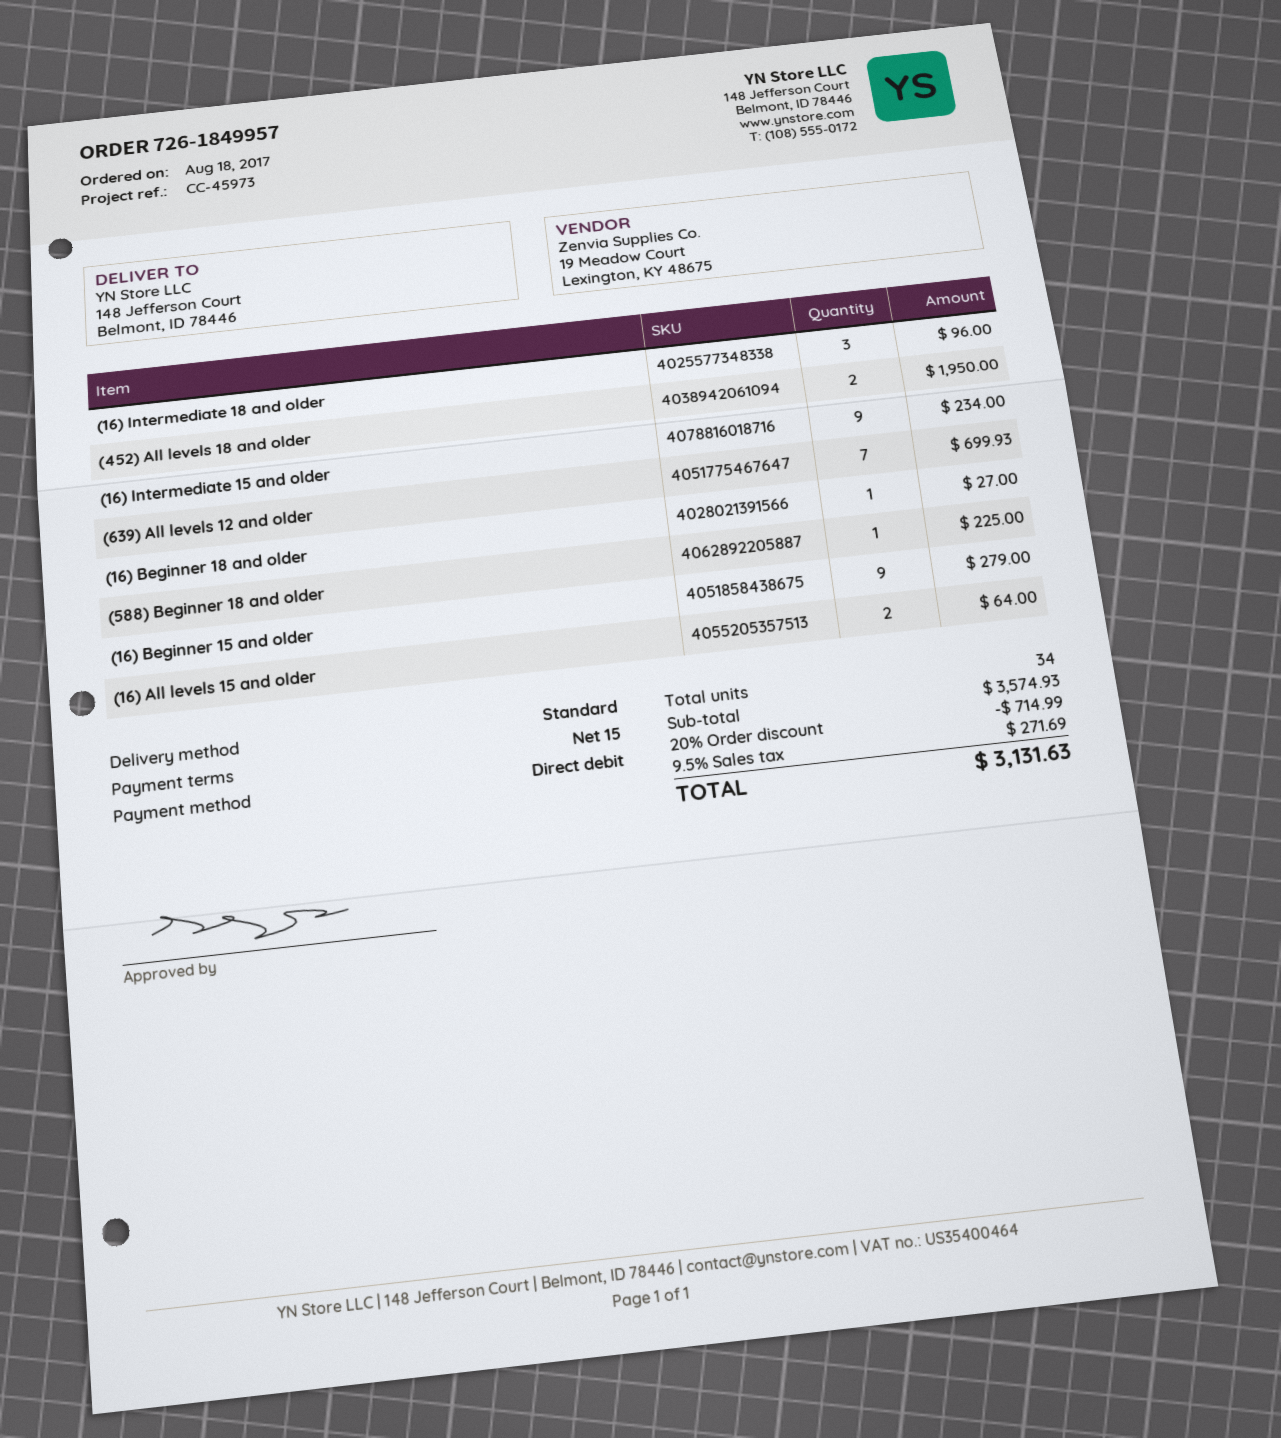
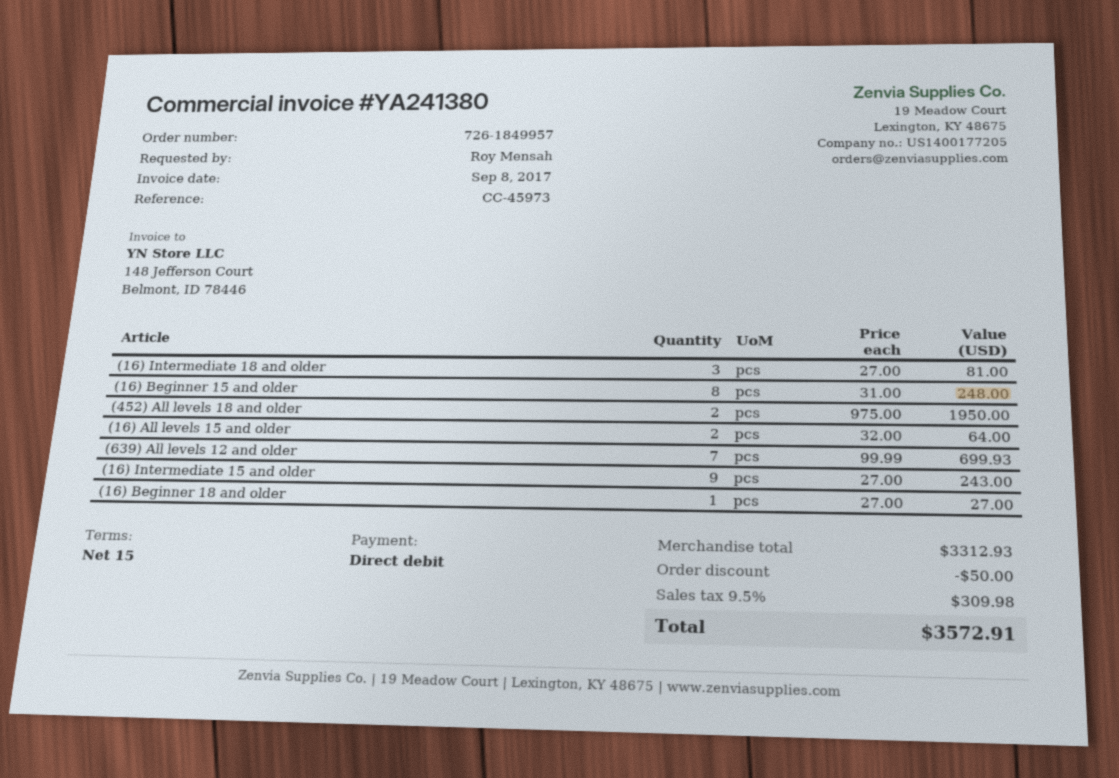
(16) Intermediate 18 and older: 3 for 96.00 -> 3 for 81.00
(16) Intermediate 15 and older: 9 for 234.00 -> 9 for 243.00
(588) Beginner 18 and older: 1 for 225.00 -> none
(16) Beginner 15 and older: 9 for 279.00 -> 8 for 248.00
subtotal: 3574.93 -> 3312.93
discount: 714.99 -> 50.00
tax: 9.5% = 271.69 -> 9.5% = 309.98
total: 3131.63 -> 3572.91

